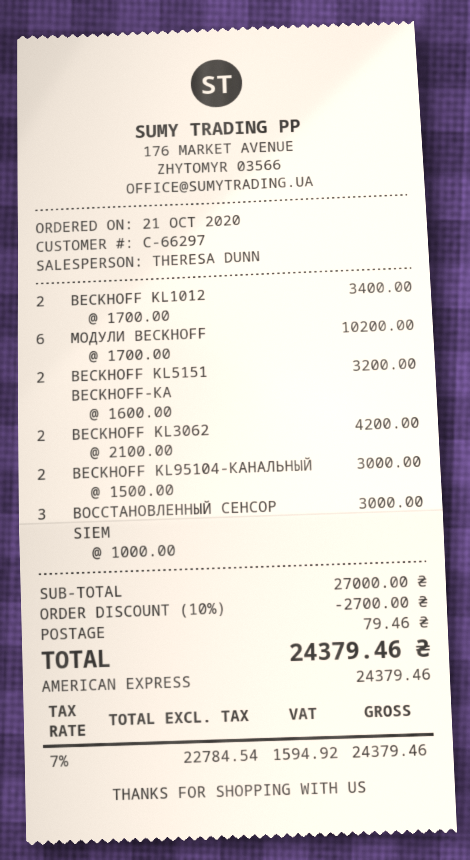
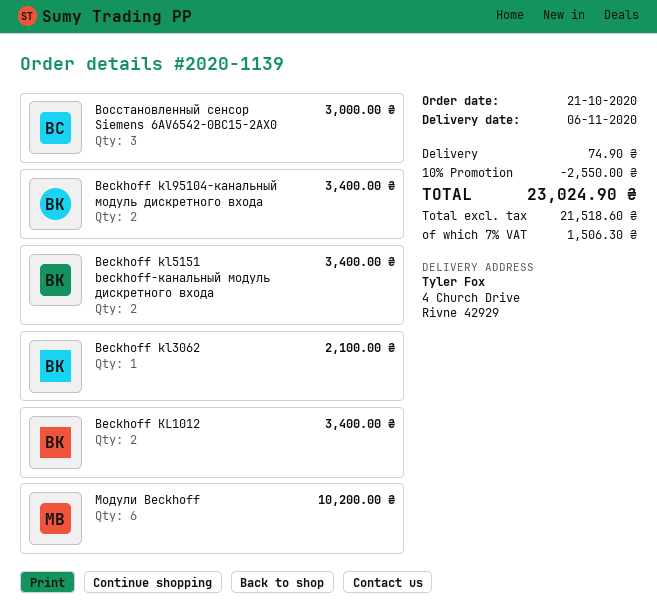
BECKHOFF KL5151 BECKHOFF-КА: 2 for 3200.00 -> 2 for 3400.00
BECKHOFF KL3062: 2 for 4200.00 -> 1 for 2100.00
BECKHOFF KL95104-КАНАЛЬНЫЙ: 2 for 3000.00 -> 2 for 3400.00
discount: 10% = 2700.00 -> 10% = 2550.00
shipping: 79.46 -> 74.90
net: 22784.54 -> 21518.60
tax: 7% = 1594.92 -> 7% = 1506.30
total: 24379.46 -> 23024.90

